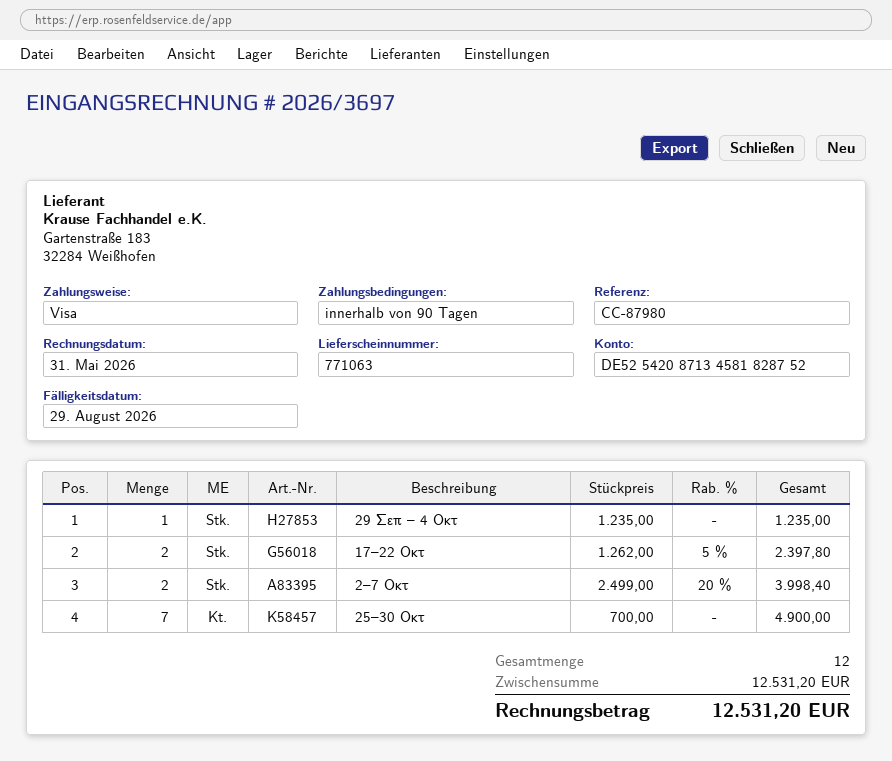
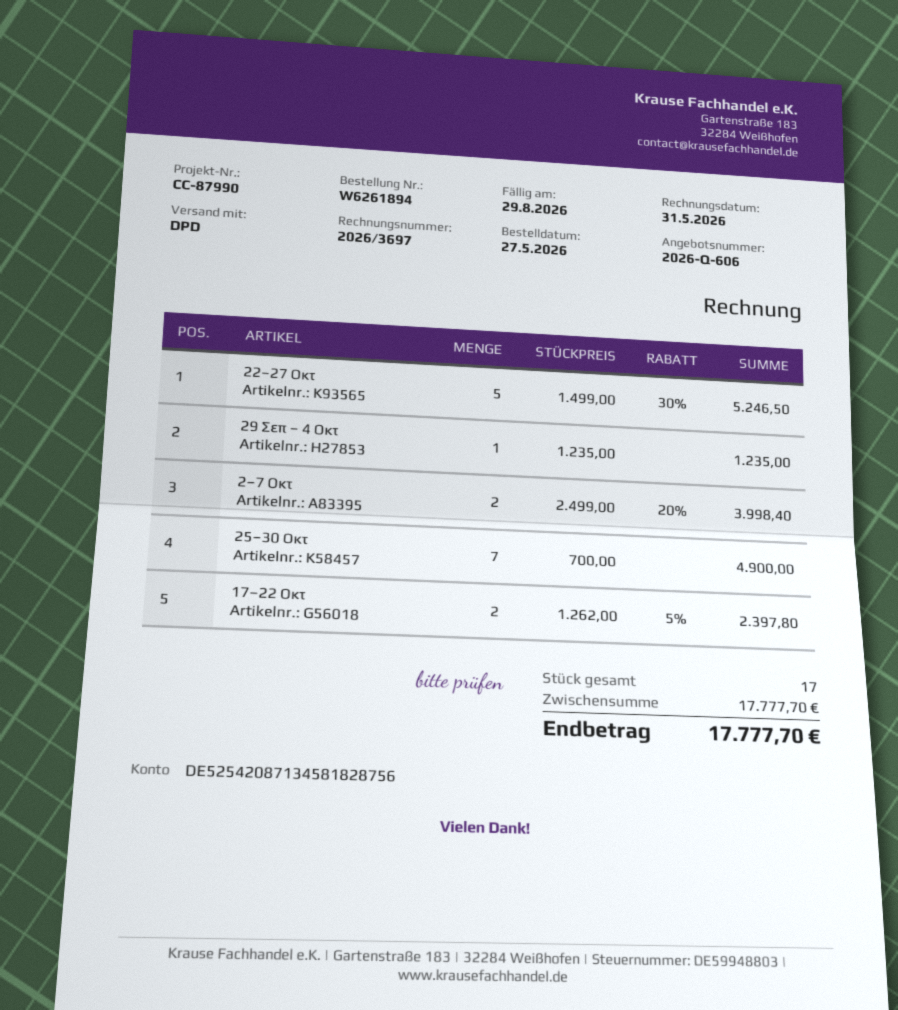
reference: CC-87980 -> CC-87990
bank account: DE52542087134581828752 -> DE52542087134581828756
22–27 Οκτ: none -> 5 x 1499.00 - 30% = 5246.50
total quantity: 12 -> 17
subtotal: 12531.20 -> 17777.70
total: 12531.20 -> 17777.70

